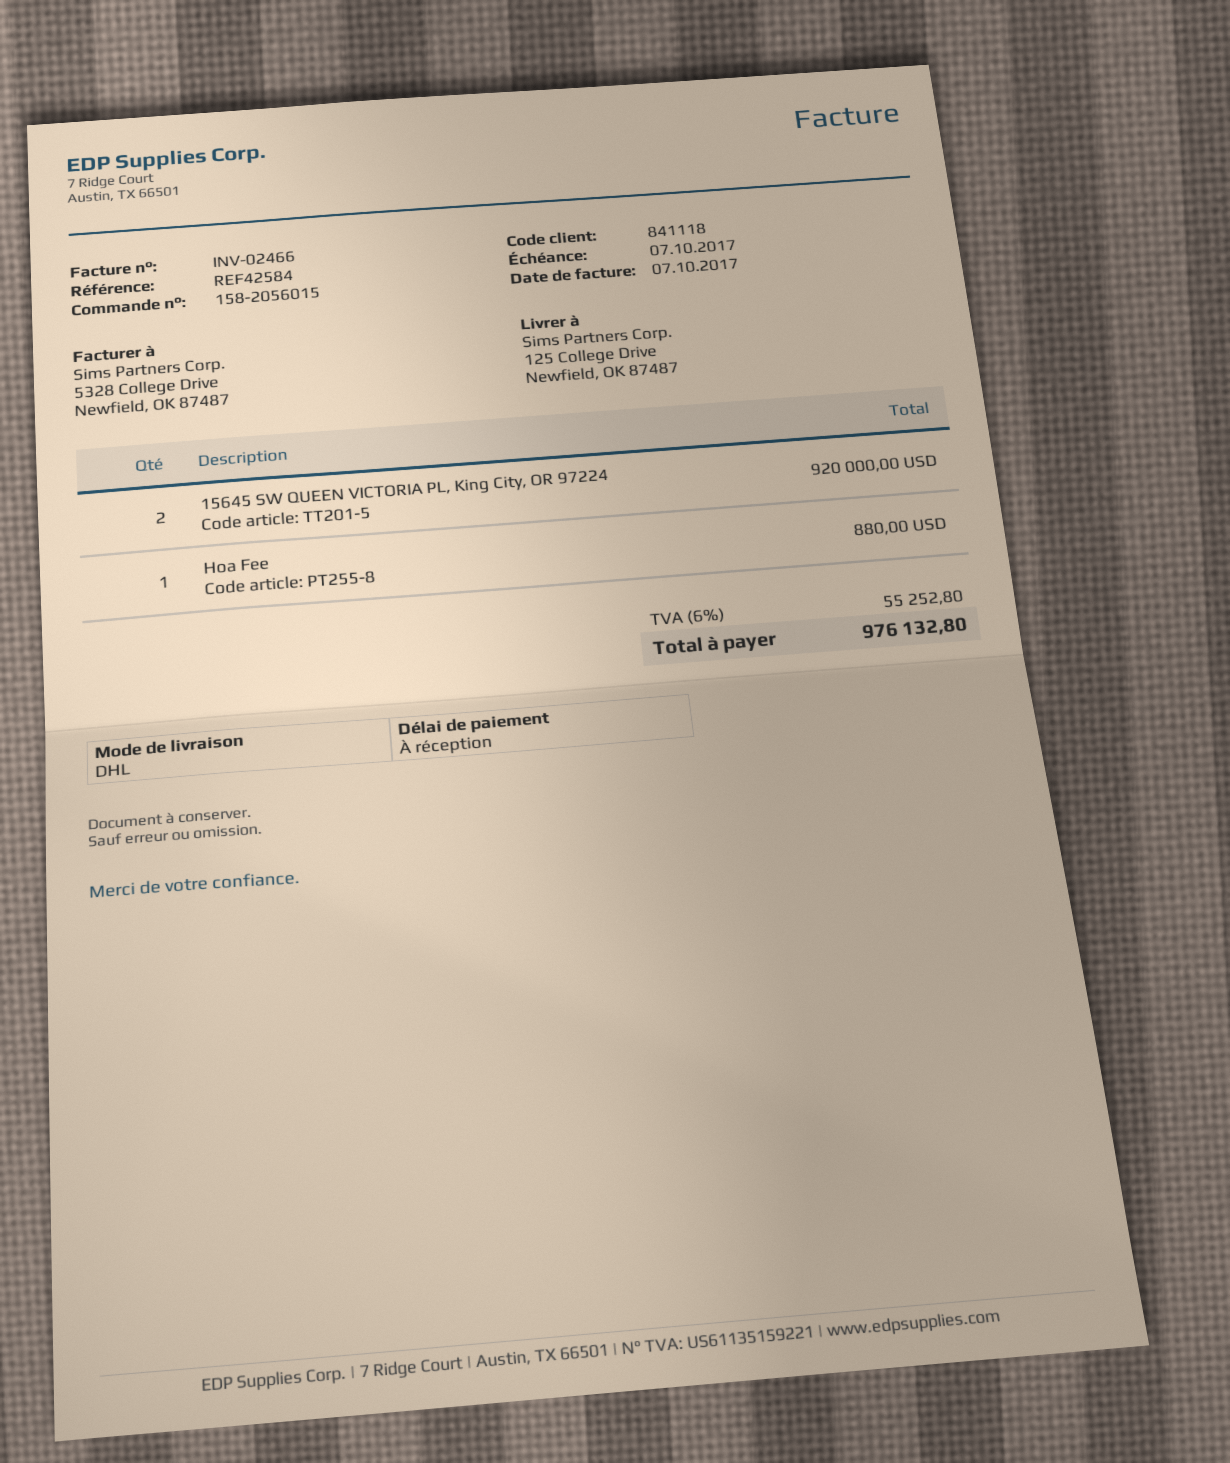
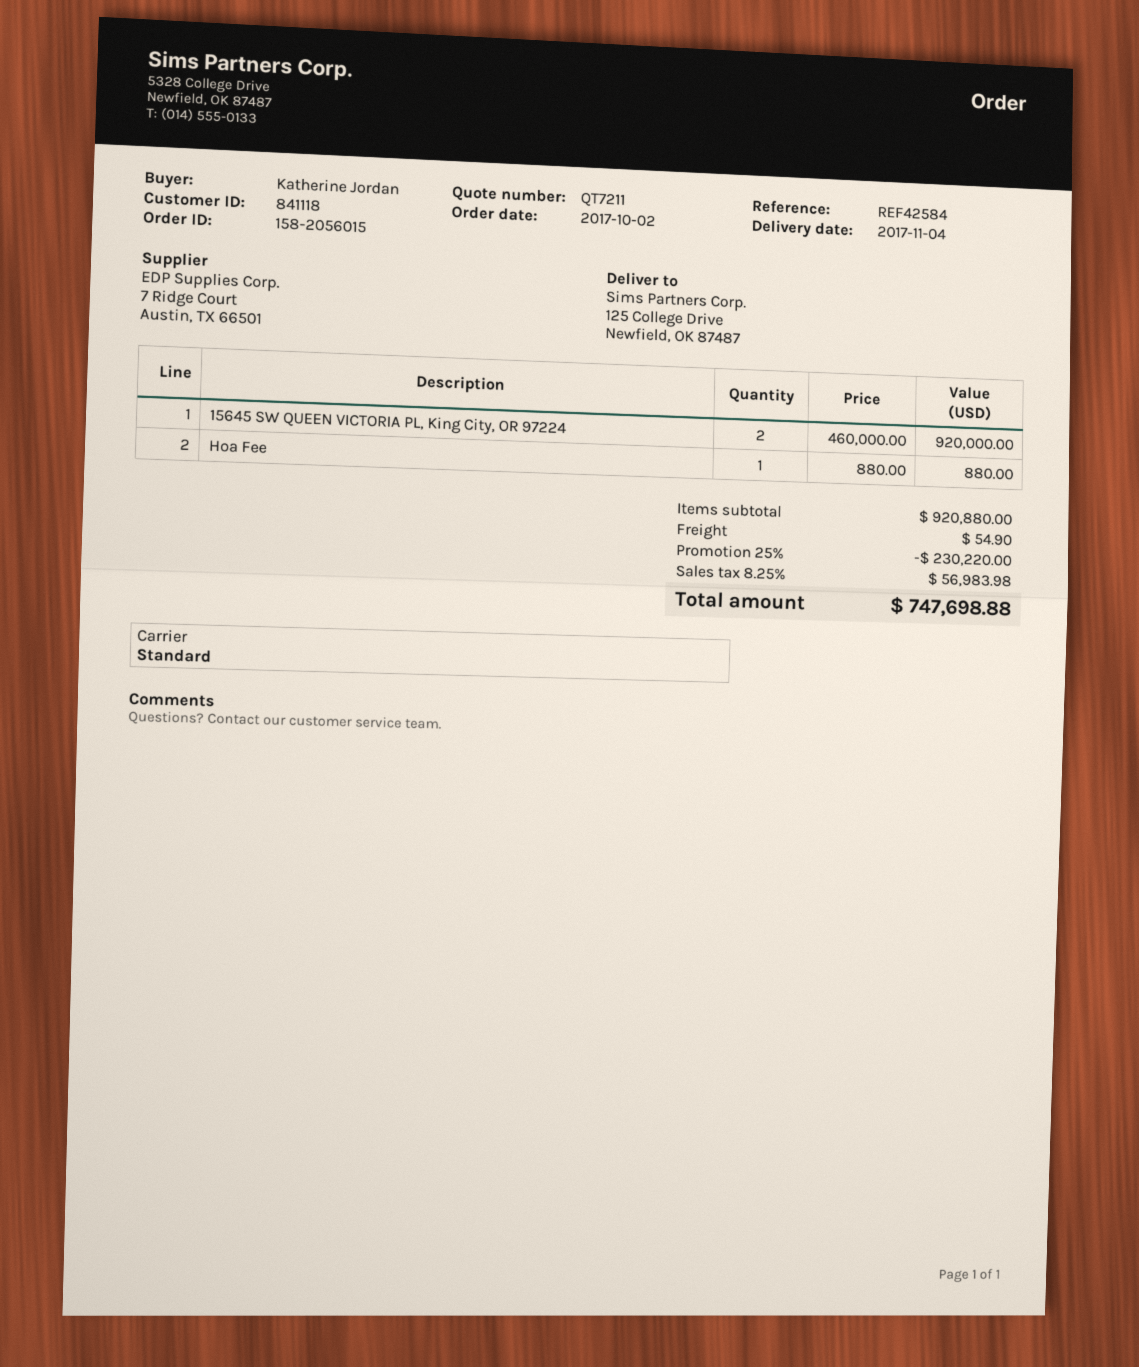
shipping method: DHL -> standard
discount: none -> 25% = 230220.00
shipping: none -> 54.90
tax: 6% = 55252.80 -> 8.25% = 56983.98
total: 976132.80 -> 747698.88

